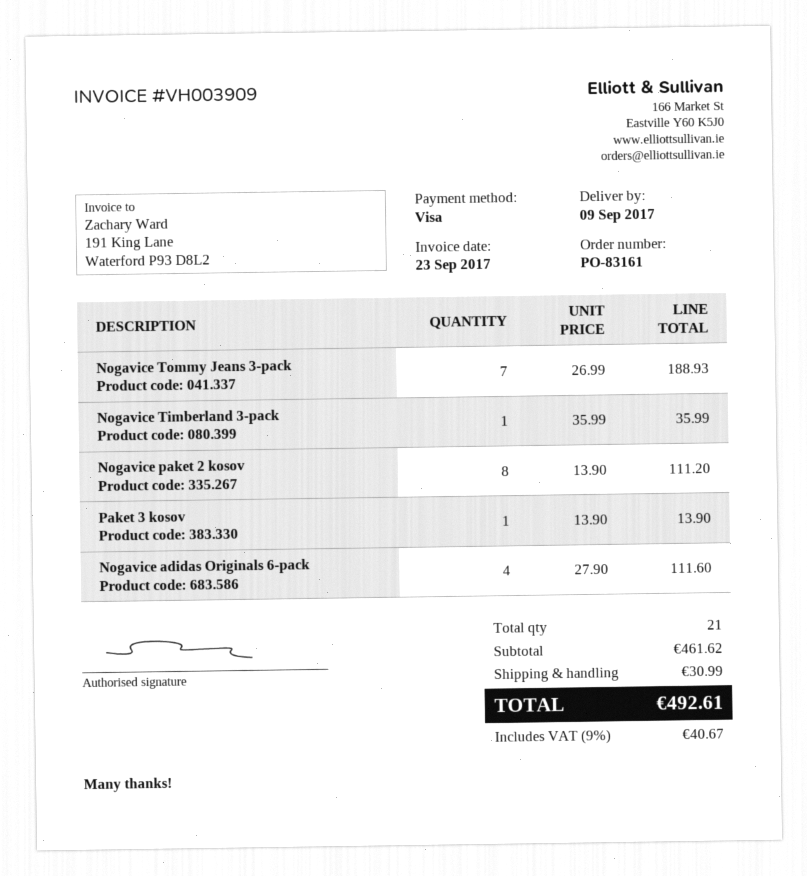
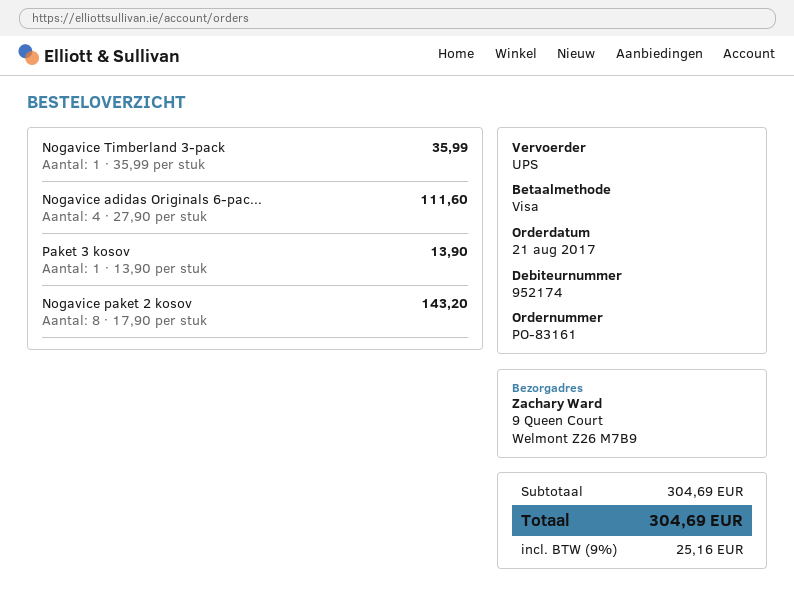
Nogavice Tommy Jeans 3-pack: 7 x 26.99 = 188.93 -> none
Nogavice paket 2 kosov: 8 x 13.90 = 111.20 -> 8 x 17.90 = 143.20
subtotal: 461.62 -> 304.69
shipping: 30.99 -> none
tax: 9% = 40.67 -> 9% = 25.16
total: 492.61 -> 304.69

